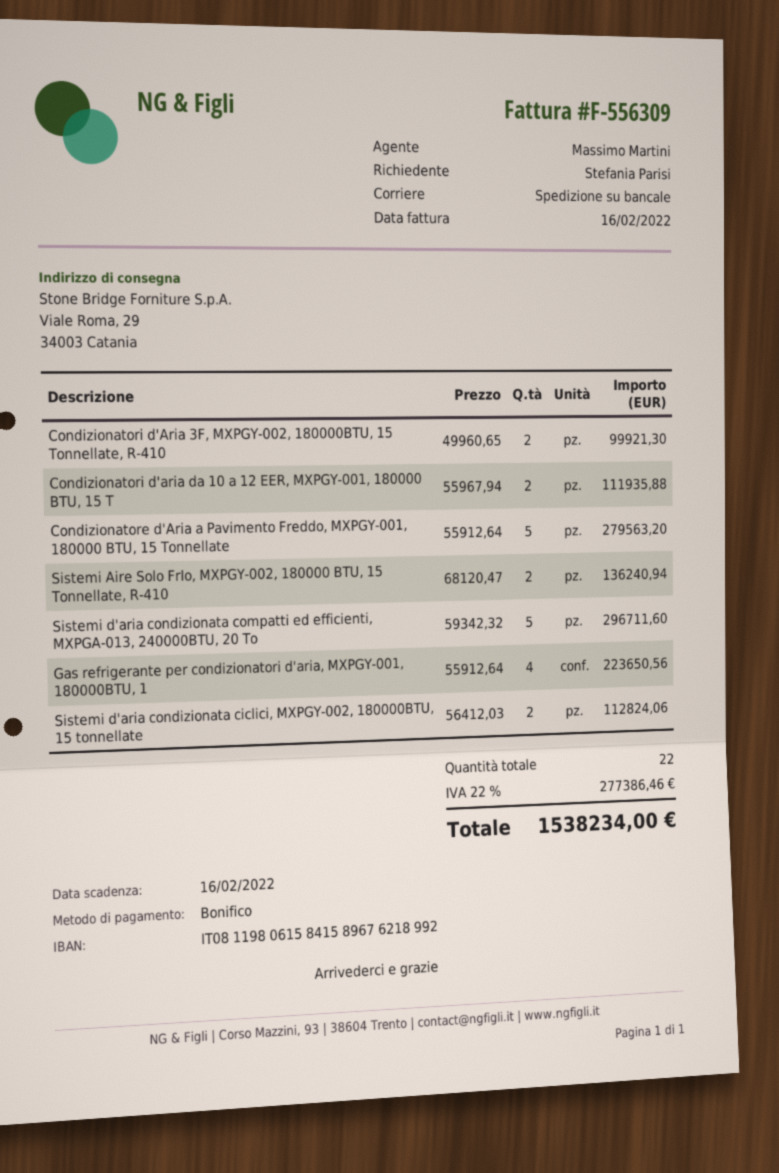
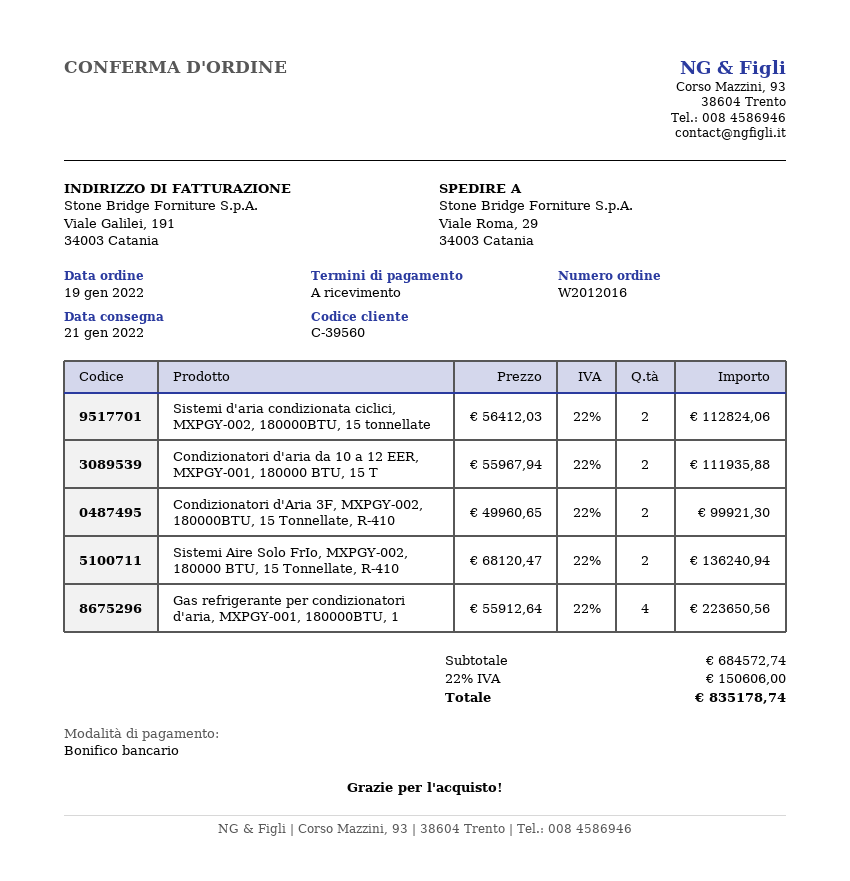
Condizionatore d'Aria a Pavimento Freddo, MXPGY-001, 180000 BTU, 15 Tonnellate: 5 x 55912.64 = 279563.20 -> none
Sistemi d'aria condizionata compatti ed efficienti, MXPGA-013, 240000BTU, 20 To: 5 x 59342.32 = 296711.60 -> none
tax: 22% = 277386.46 -> 22% = 150606.00
total: 1538234.00 -> 835178.74

